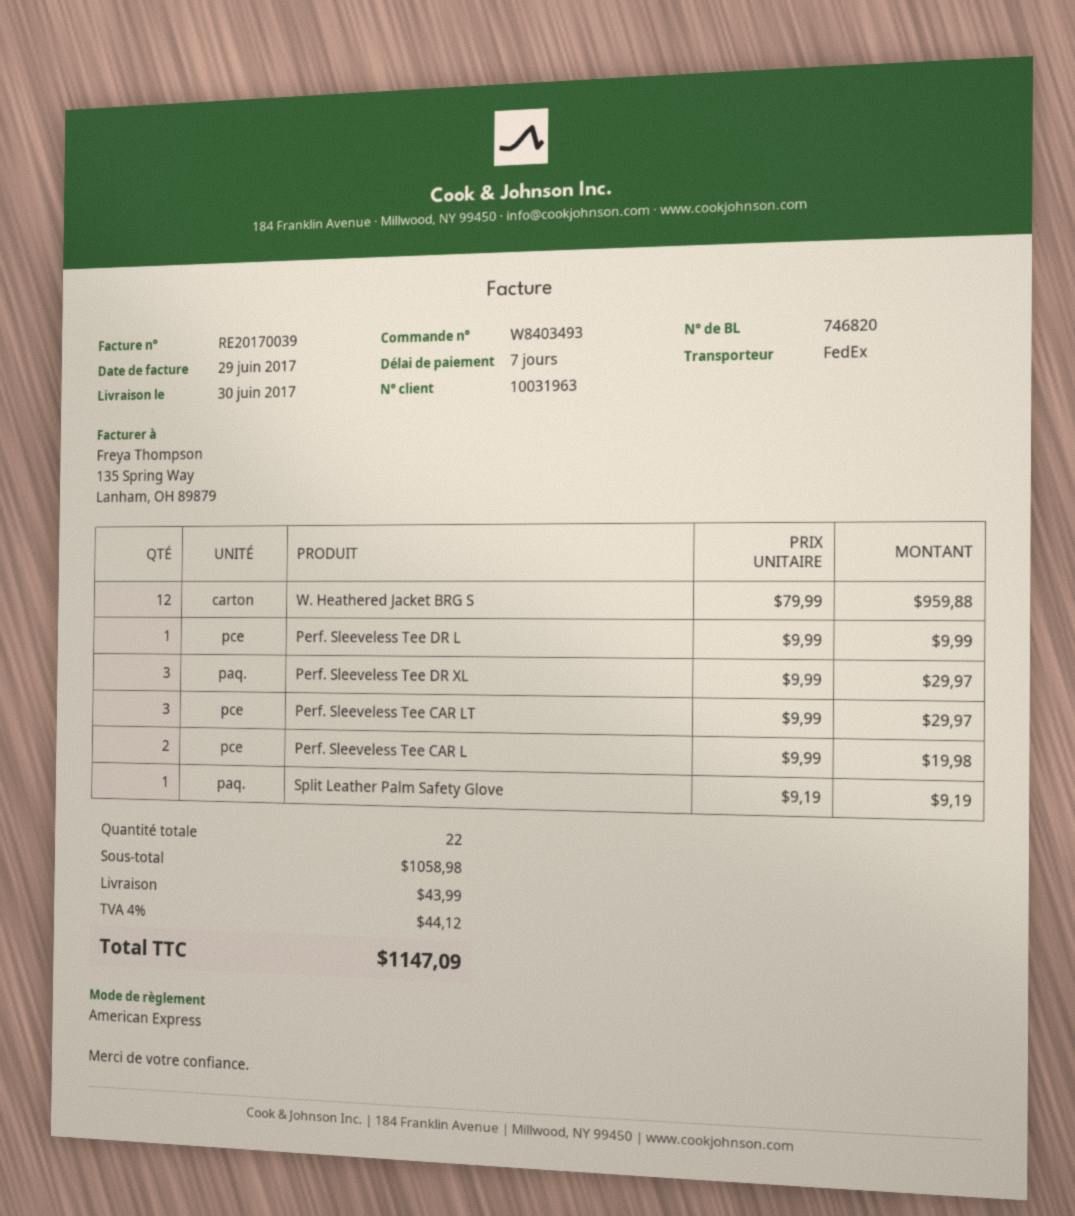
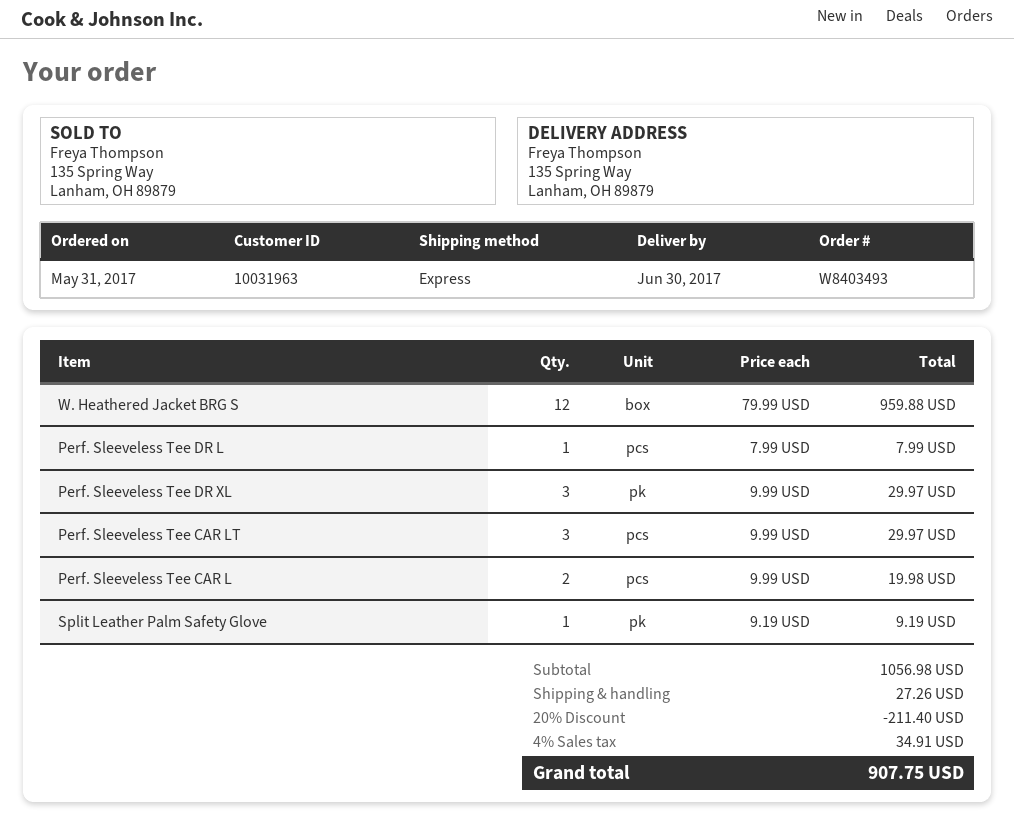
shipping method: FedEx -> express
Perf. Sleeveless Tee DR L: 1 x 9.99 = 9.99 -> 1 x 7.99 = 7.99
subtotal: 1058.98 -> 1056.98
discount: none -> 20% = 211.40
shipping: 43.99 -> 27.26
tax: 4% = 44.12 -> 4% = 34.91
total: 1147.09 -> 907.75

